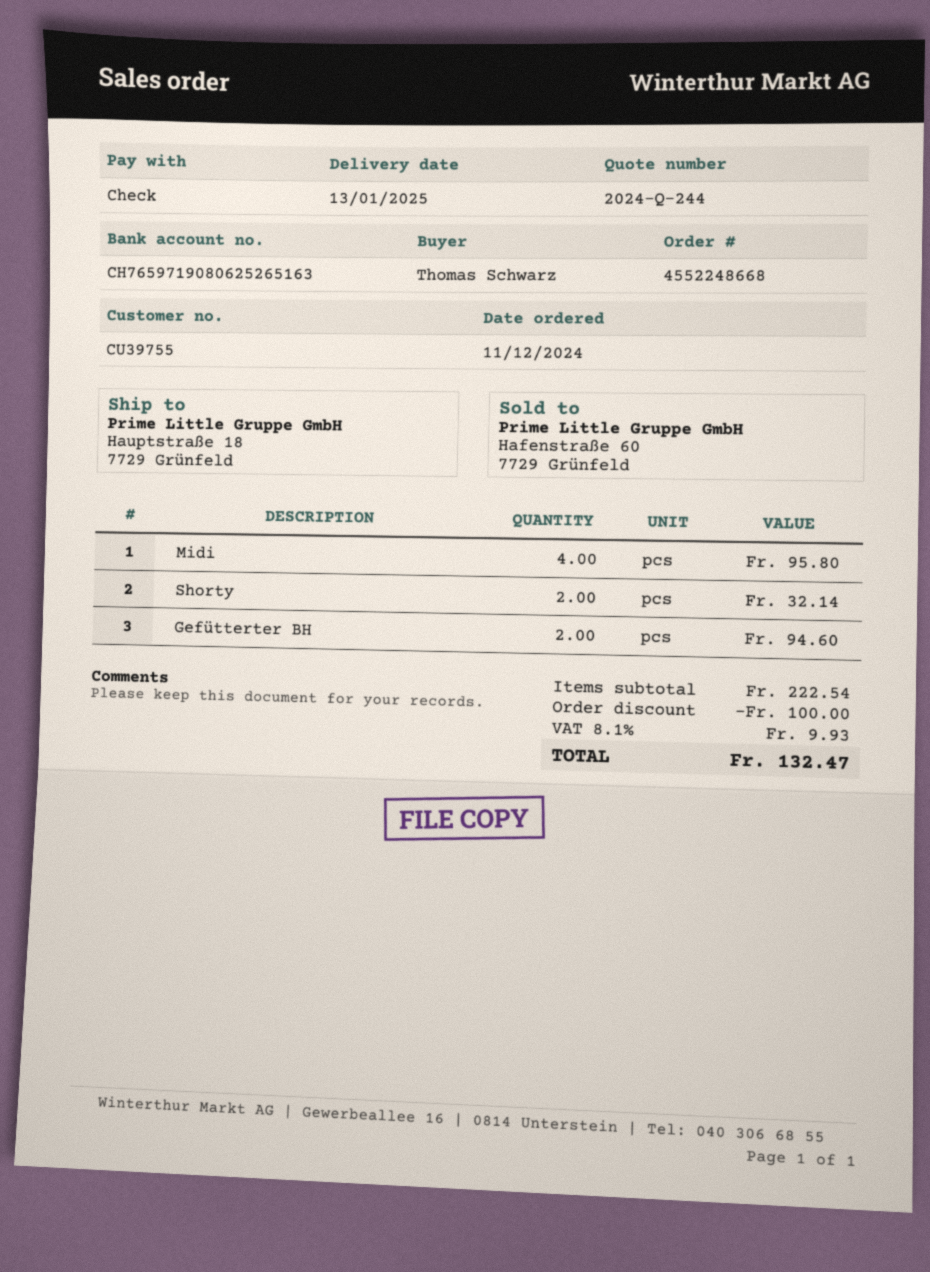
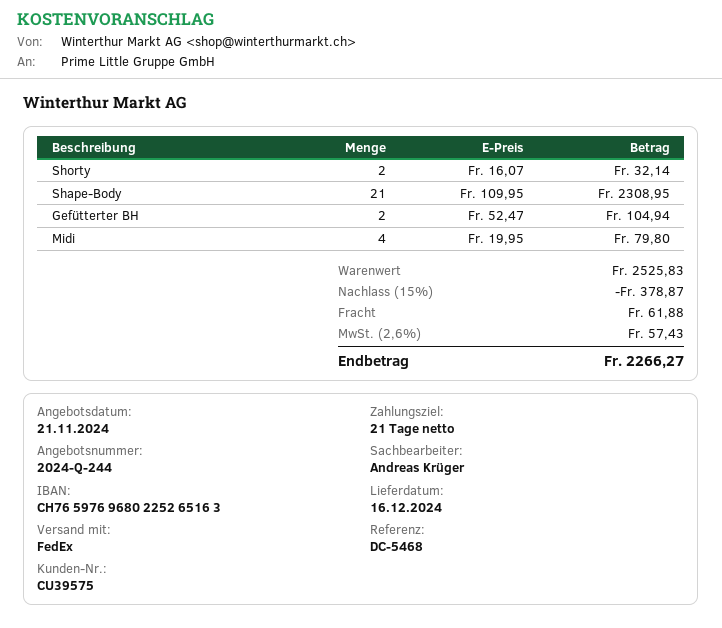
delivery date: 2025-01-13 -> 2024-12-16
customer number: CU39755 -> CU39575
bank account: CH7659719080625265163 -> CH7659769680225265163
Midi: 4 for 95.80 -> 4 for 79.80
Gefütterter BH: 2 for 94.60 -> 2 for 104.94
Shape-Body: none -> 21 for 2308.95
subtotal: 222.54 -> 2525.83
discount: 100.00 -> 378.87
shipping: none -> 61.88
tax: 8.1% = 9.93 -> 2.6% = 57.43
total: 132.47 -> 2266.27

